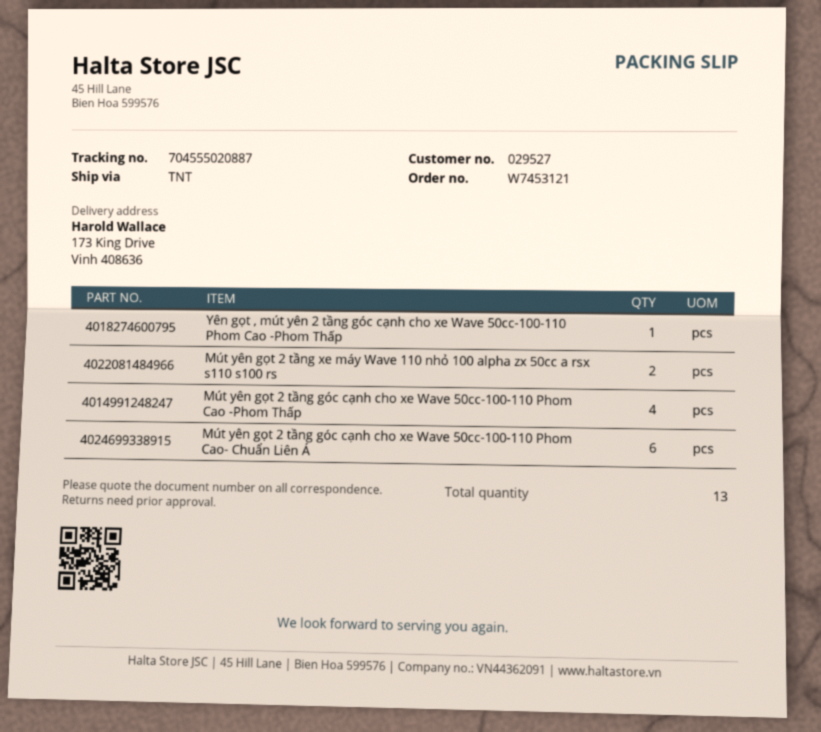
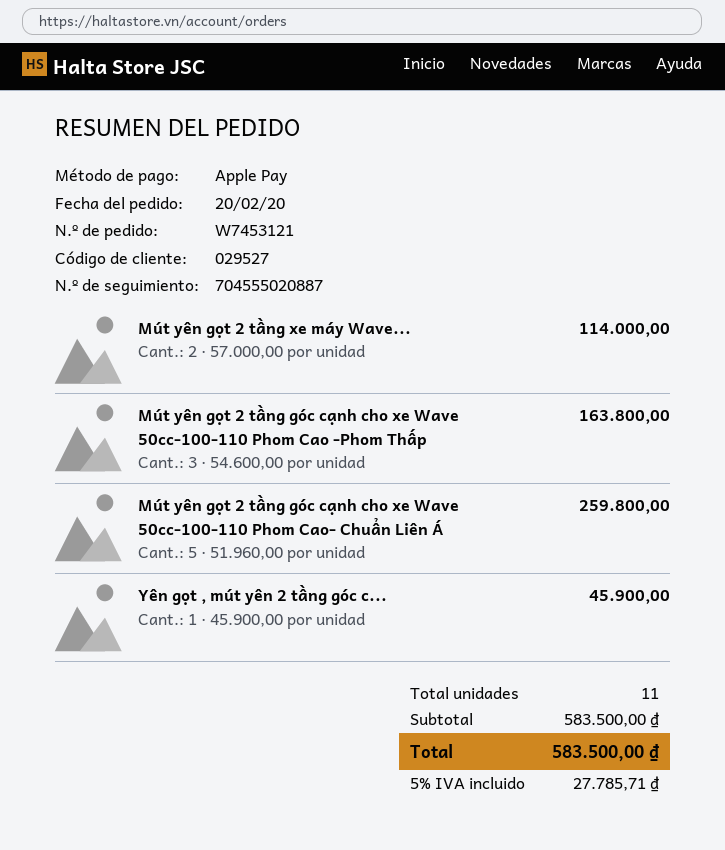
Mút yên gọt 2 tầng góc cạnh cho xe Wave 50cc-100-110 Phom Cao -Phom Thấp: 4 -> 3
Mút yên gọt 2 tầng góc cạnh cho xe Wave 50cc-100-110 Phom Cao- Chuẩn Liên Á: 6 -> 5
total quantity: 13 -> 11

